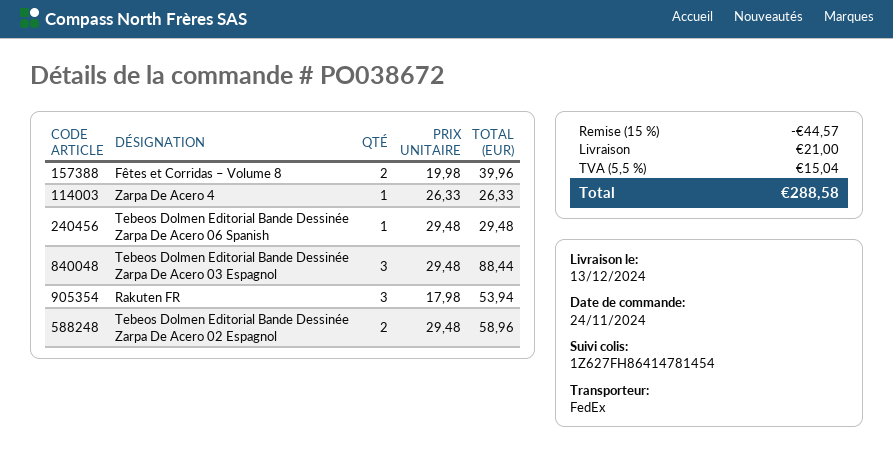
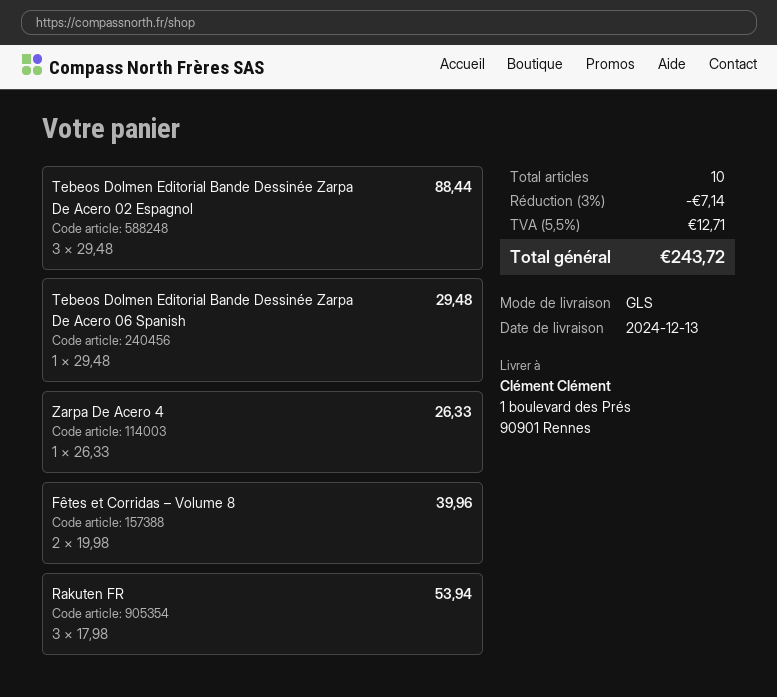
shipping method: FedEx -> GLS
Tebeos Dolmen Editorial Bande Dessinée Zarpa De Acero 03 Espagnol: 3 x 29.48 = 88.44 -> none
Tebeos Dolmen Editorial Bande Dessinée Zarpa De Acero 02 Espagnol: 2 x 29.48 = 58.96 -> 3 x 29.48 = 88.44
discount: 15% = 44.57 -> 3% = 7.14
shipping: 21.00 -> none
tax: 5.5% = 15.04 -> 5.5% = 12.71
total: 288.58 -> 243.72

